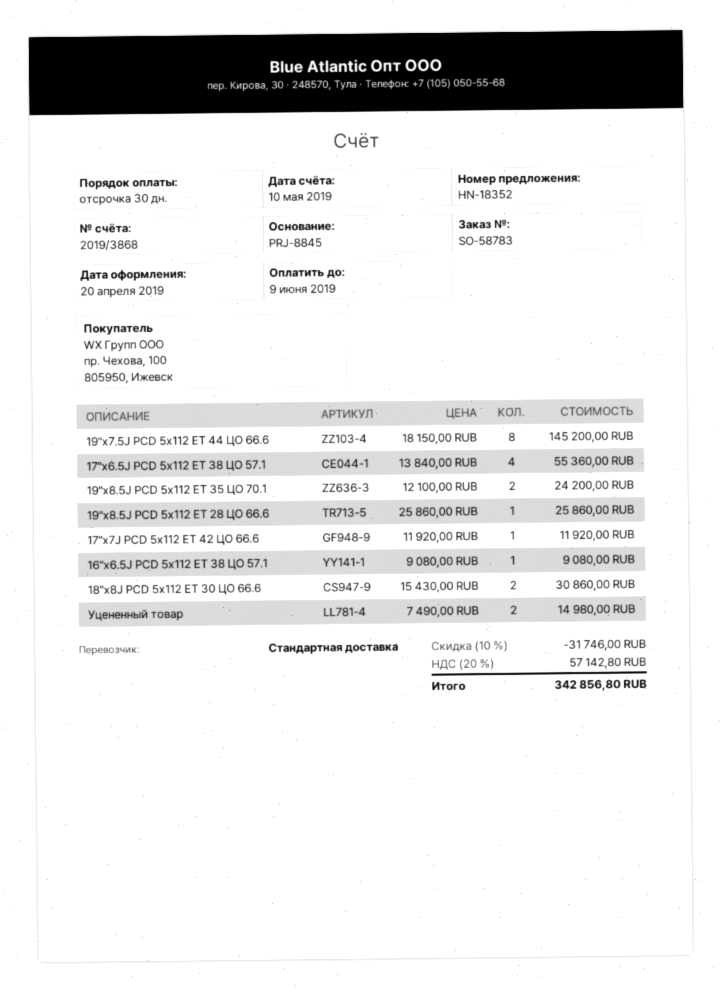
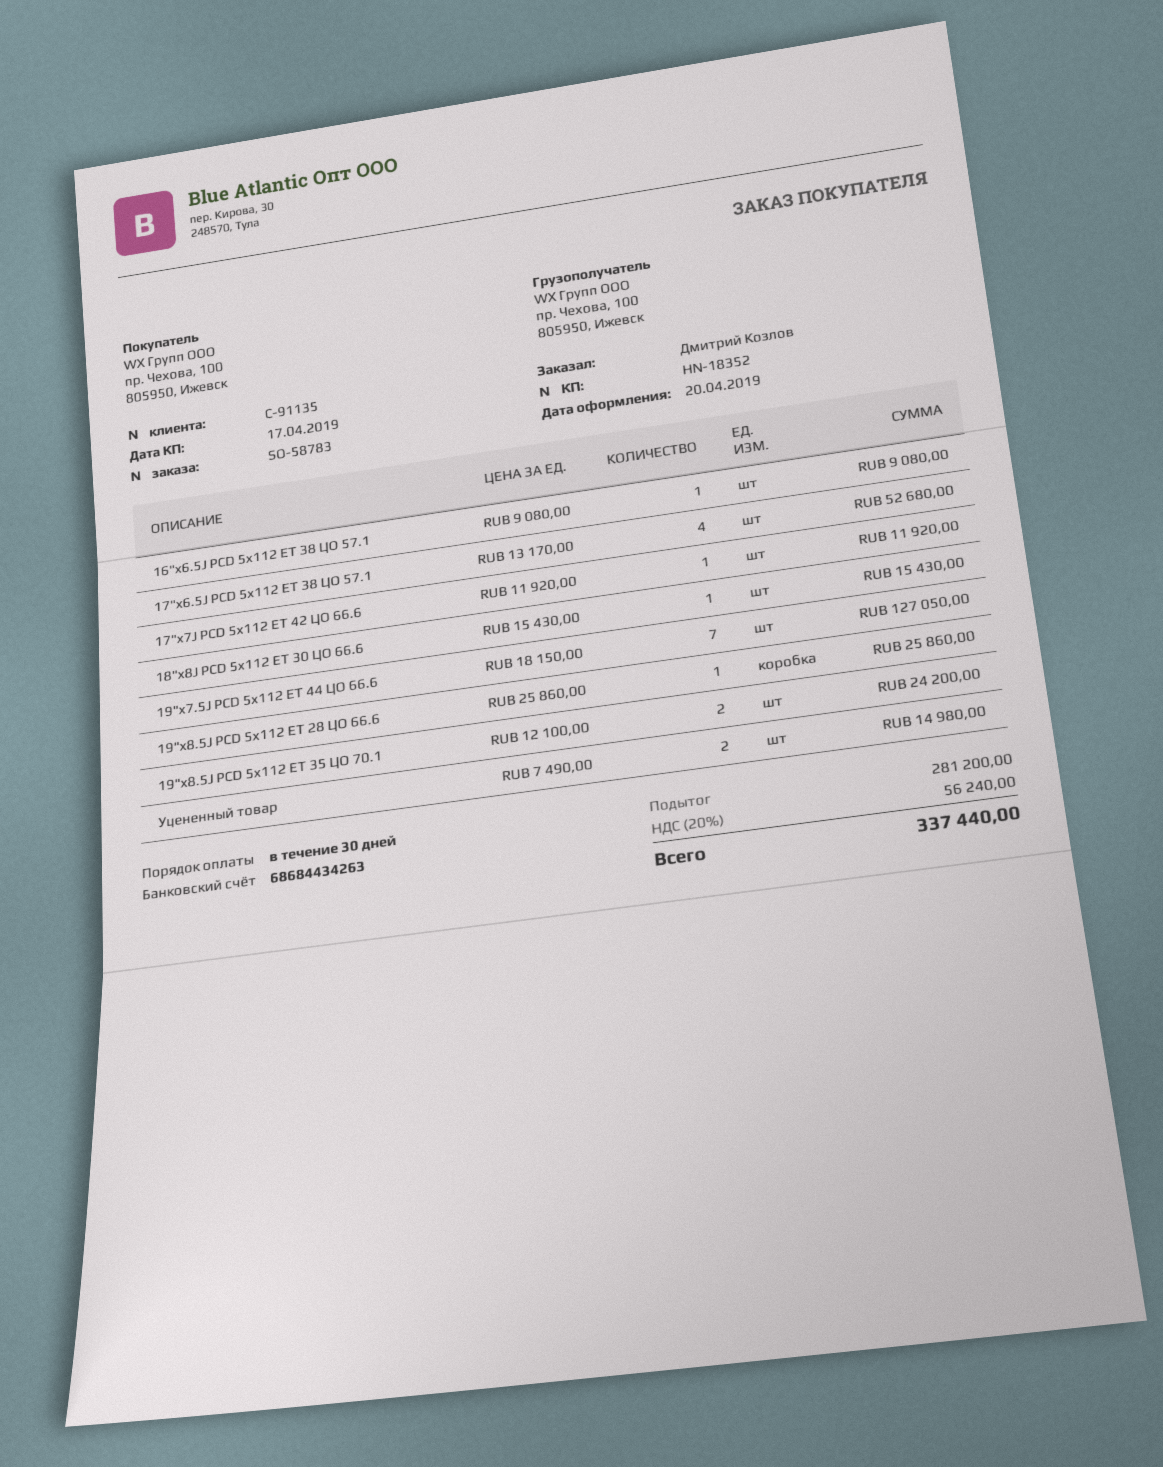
19"x7.5J PCD 5x112 ЕТ 44 ЦО 66.6: 8 x 18150.00 = 145200.00 -> 7 x 18150.00 = 127050.00
17"x6.5J PCD 5x112 ЕТ 38 ЦО 57.1: 4 x 13840.00 = 55360.00 -> 4 x 13170.00 = 52680.00
18"x8J PCD 5x112 ЕТ 30 ЦО 66.6: 2 x 15430.00 = 30860.00 -> 1 x 15430.00 = 15430.00
discount: 10% = 31746.00 -> none
tax: 20% = 57142.80 -> 20% = 56240.00
total: 342856.80 -> 337440.00

